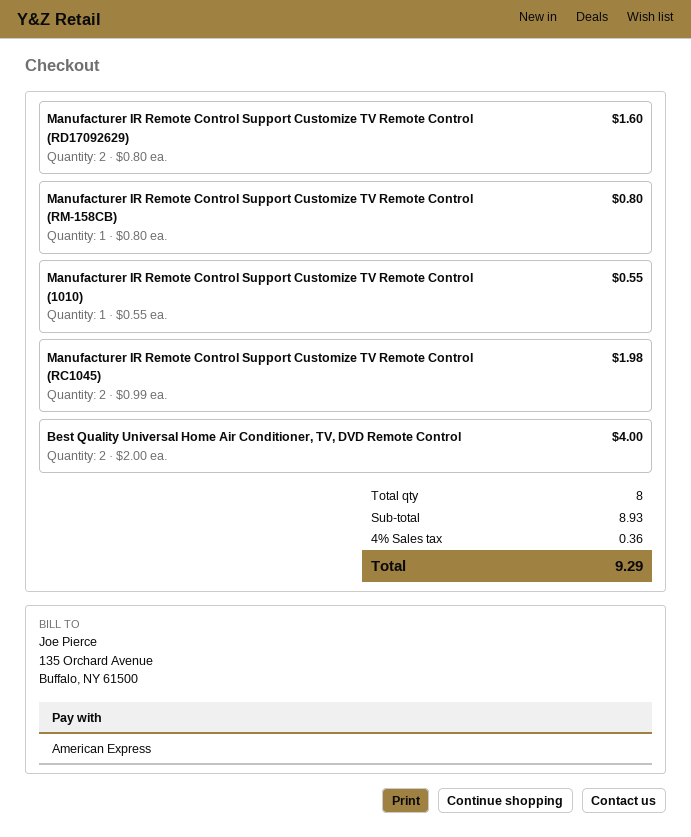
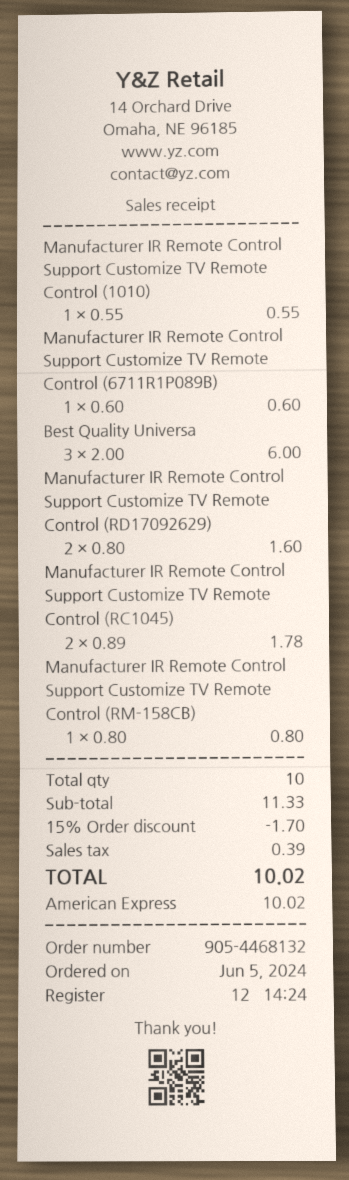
Manufacturer IR Remote Control Support Customize TV Remote Control (RC1045): 2 x 0.99 = 1.98 -> 2 x 0.89 = 1.78
Best Quality Universal Home Air Conditioner, TV, DVD Remote Control: 2 x 2.00 = 4.00 -> 3 x 2.00 = 6.00
Manufacturer IR Remote Control Support Customize TV Remote Control (6711R1P089B): none -> 1 x 0.60 = 0.60
total quantity: 8 -> 10
subtotal: 8.93 -> 11.33
discount: none -> 15% = 1.70
tax: 0.36 -> 0.39
total: 9.29 -> 10.02

